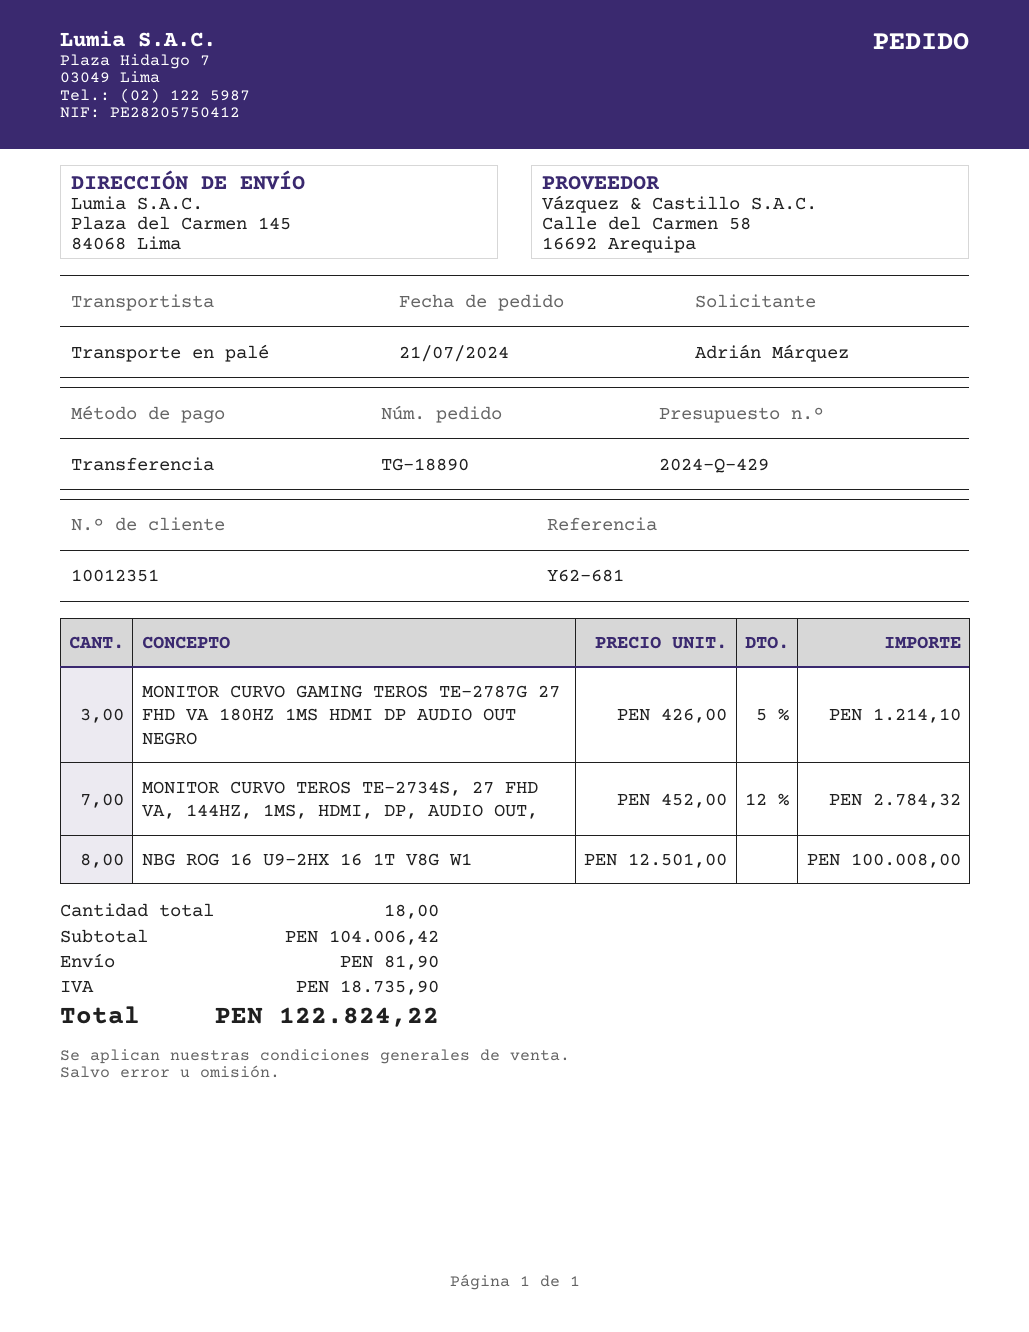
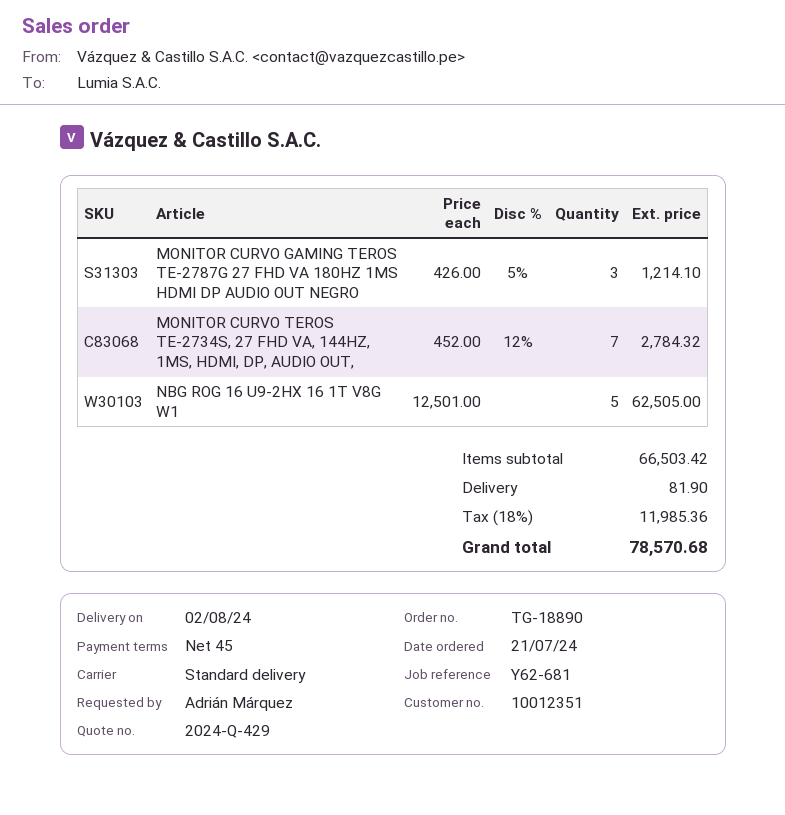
shipping method: pallet freight -> standard
NBG ROG 16 U9-2HX 16 1T V8G W1: 8 x 12501.00 = 100008.00 -> 5 x 12501.00 = 62505.00
subtotal: 104006.42 -> 66503.42
tax: 18735.90 -> 11985.36
total: 122824.22 -> 78570.68

